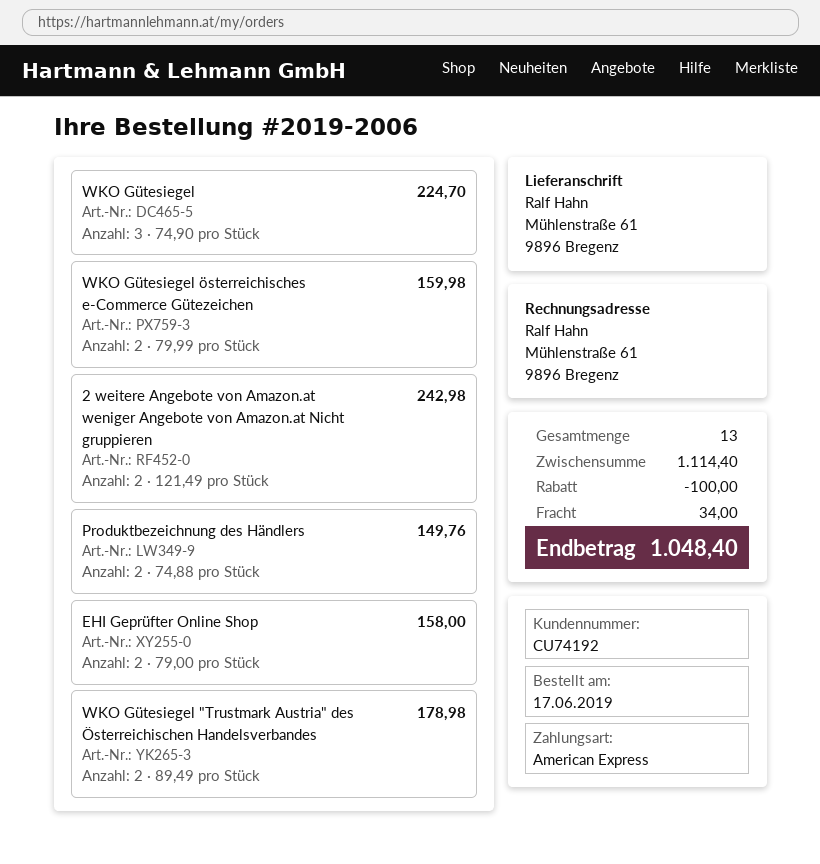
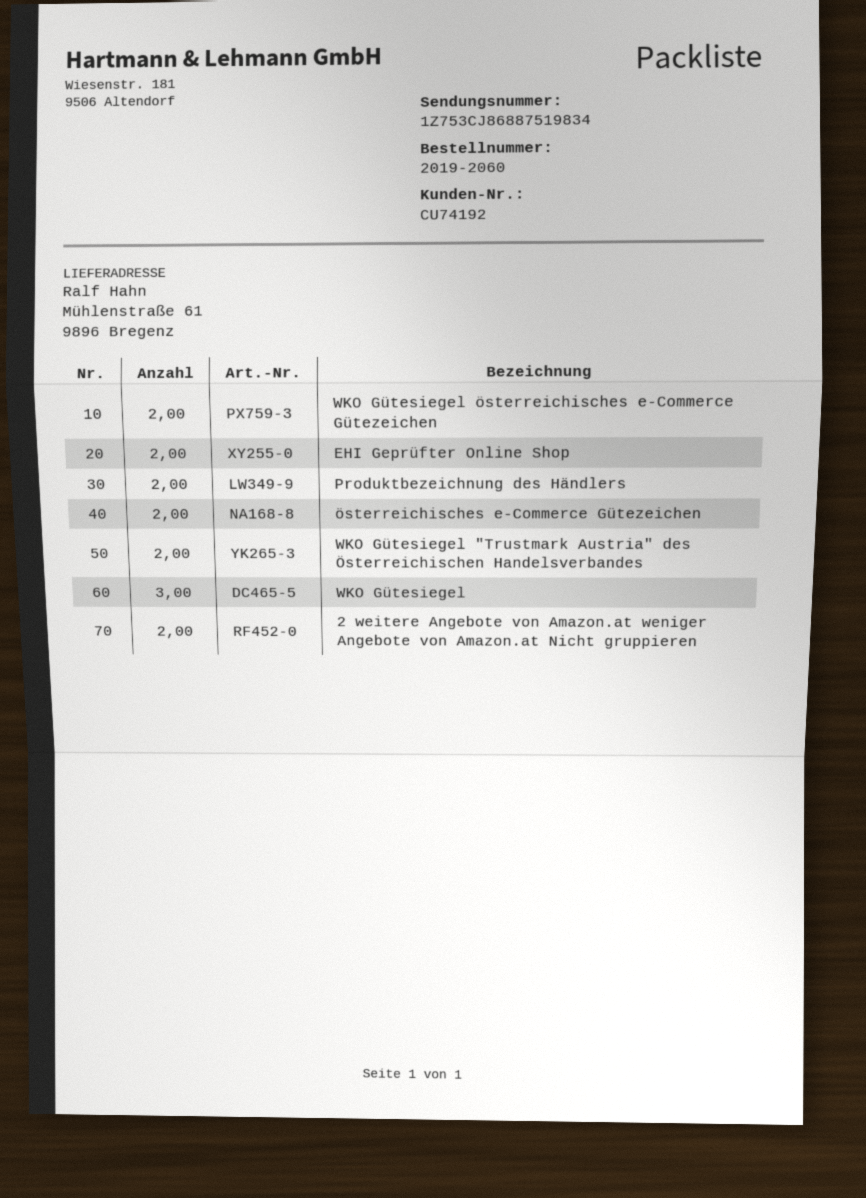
order number: 2019-2006 -> 2019-2060
österreichisches e-Commerce Gütezeichen: none -> 2

